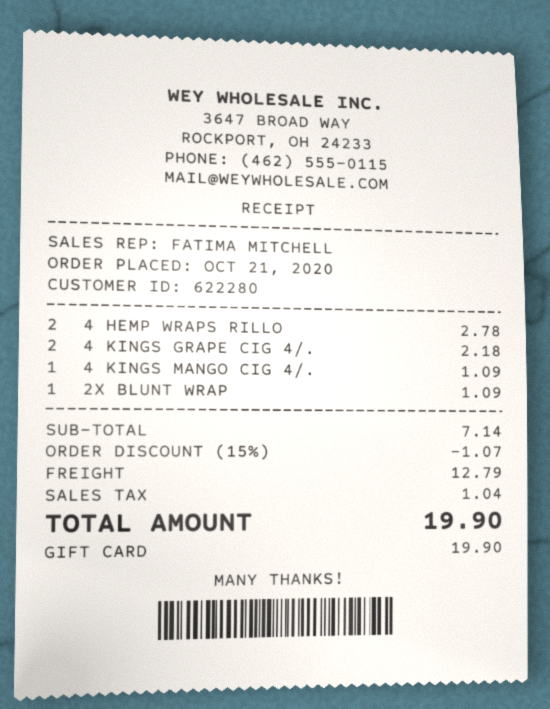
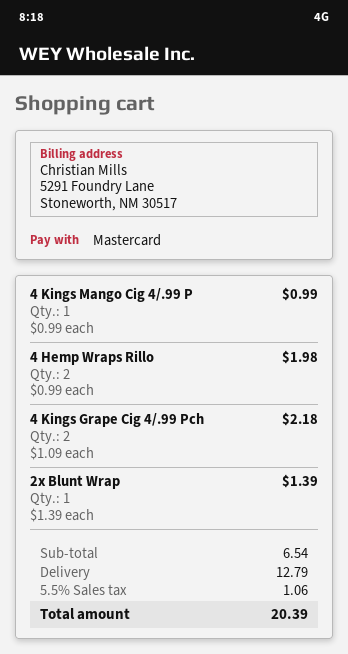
payment method: gift card -> Mastercard
4 HEMP WRAPS RILLO: 2 for 2.78 -> 2 for 1.98
4 KINGS MANGO CIG 4/.: 1 for 1.09 -> 1 for 0.99
2X BLUNT WRAP: 1 for 1.09 -> 1 for 1.39
subtotal: 7.14 -> 6.54
discount: 15% = 1.07 -> none
tax: 1.04 -> 1.06
total: 19.90 -> 20.39

